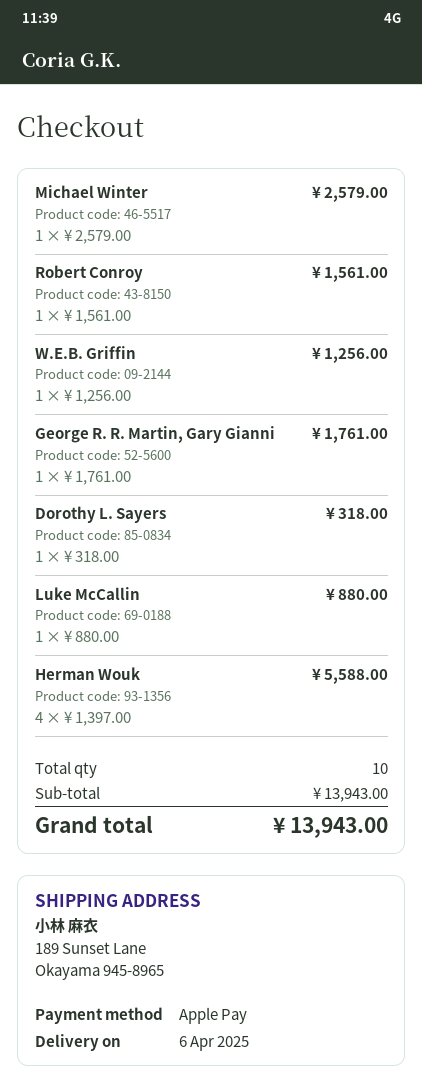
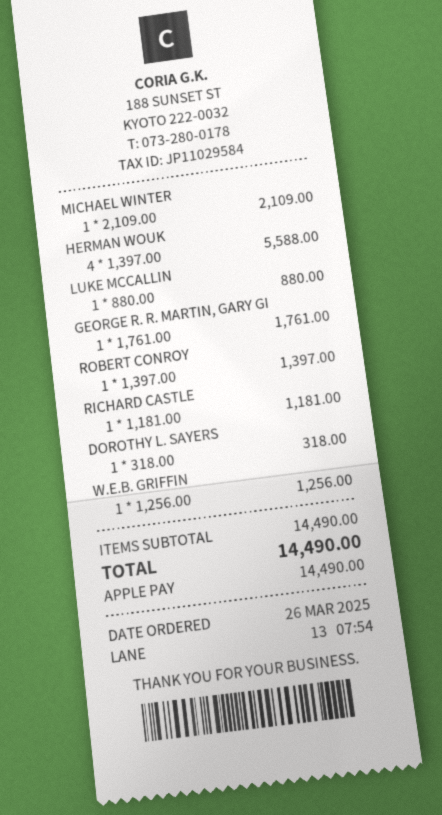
Michael Winter: 1 x 2579.00 = 2579.00 -> 1 x 2109.00 = 2109.00
Robert Conroy: 1 x 1561.00 = 1561.00 -> 1 x 1397.00 = 1397.00
RICHARD CASTLE: none -> 1 x 1181.00 = 1181.00
subtotal: 13943.00 -> 14490.00
total: 13943.00 -> 14490.00

